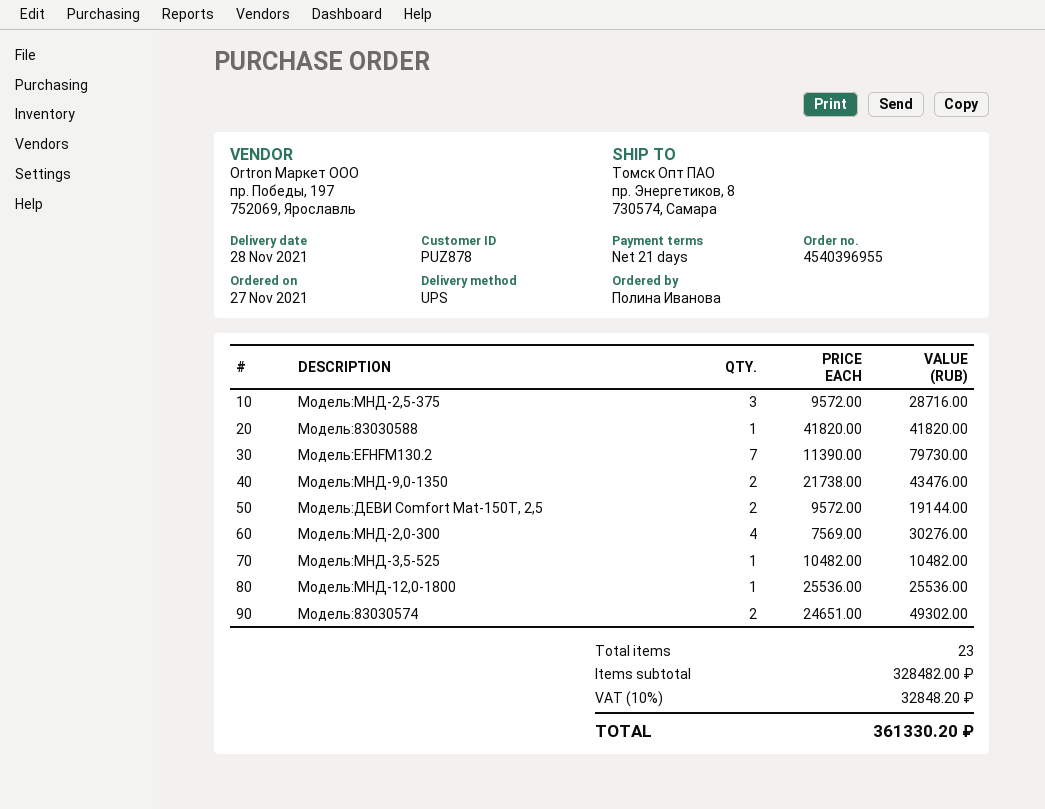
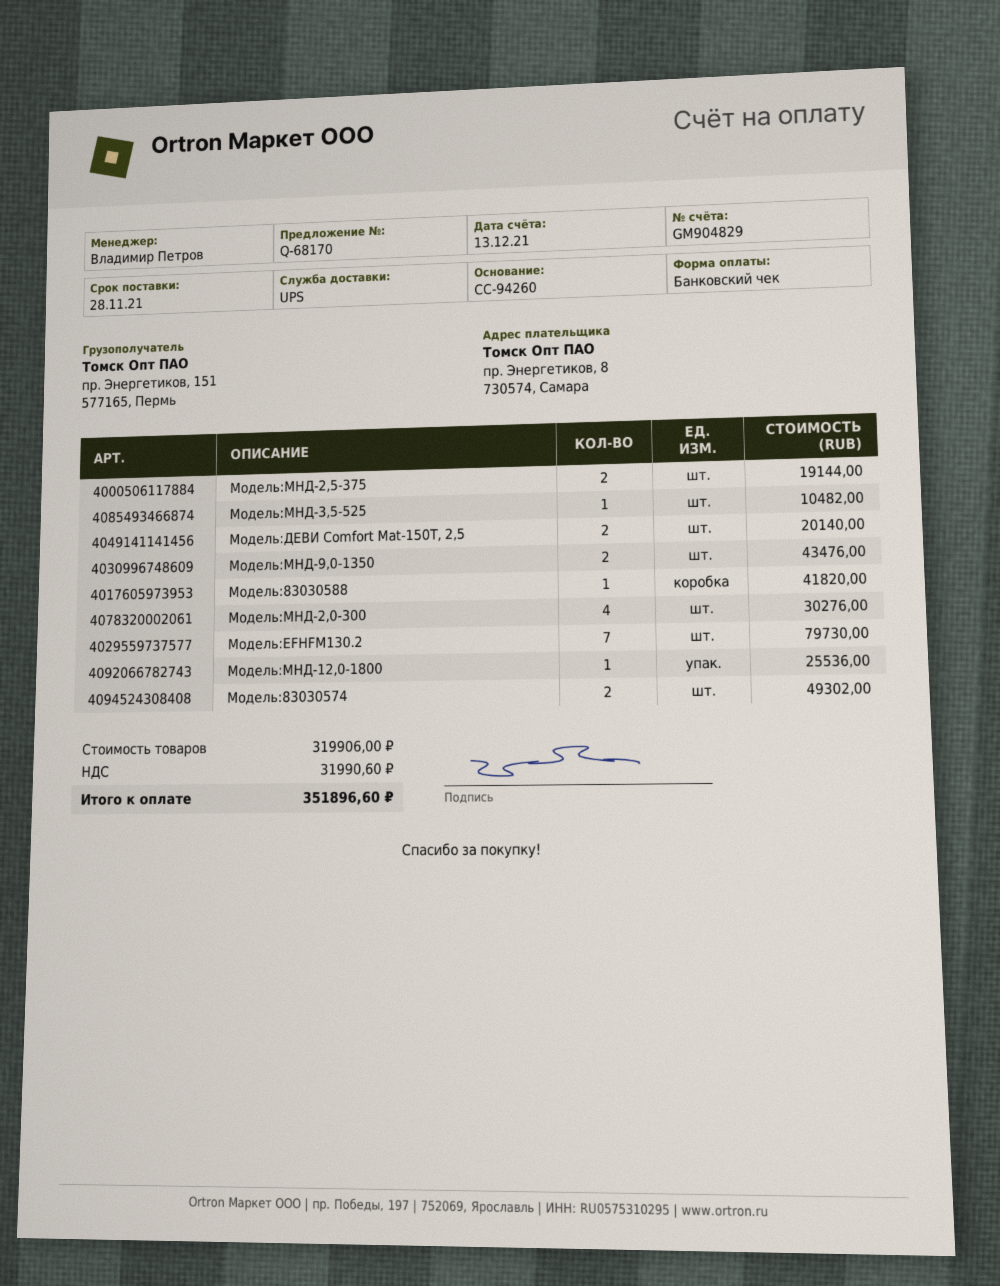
ship to: пр. Энергетиков, 8, 730574, Самара -> пр. Энергетиков, 151, 577165, Пермь
Модель:МНД-2,5-375: 3 for 28716.00 -> 2 for 19144.00
Модель:ДЕВИ Comfort Mat-150T, 2,5: 2 for 19144.00 -> 2 for 20140.00
subtotal: 328482.00 -> 319906.00
tax: 32848.20 -> 31990.60
total: 361330.20 -> 351896.60

